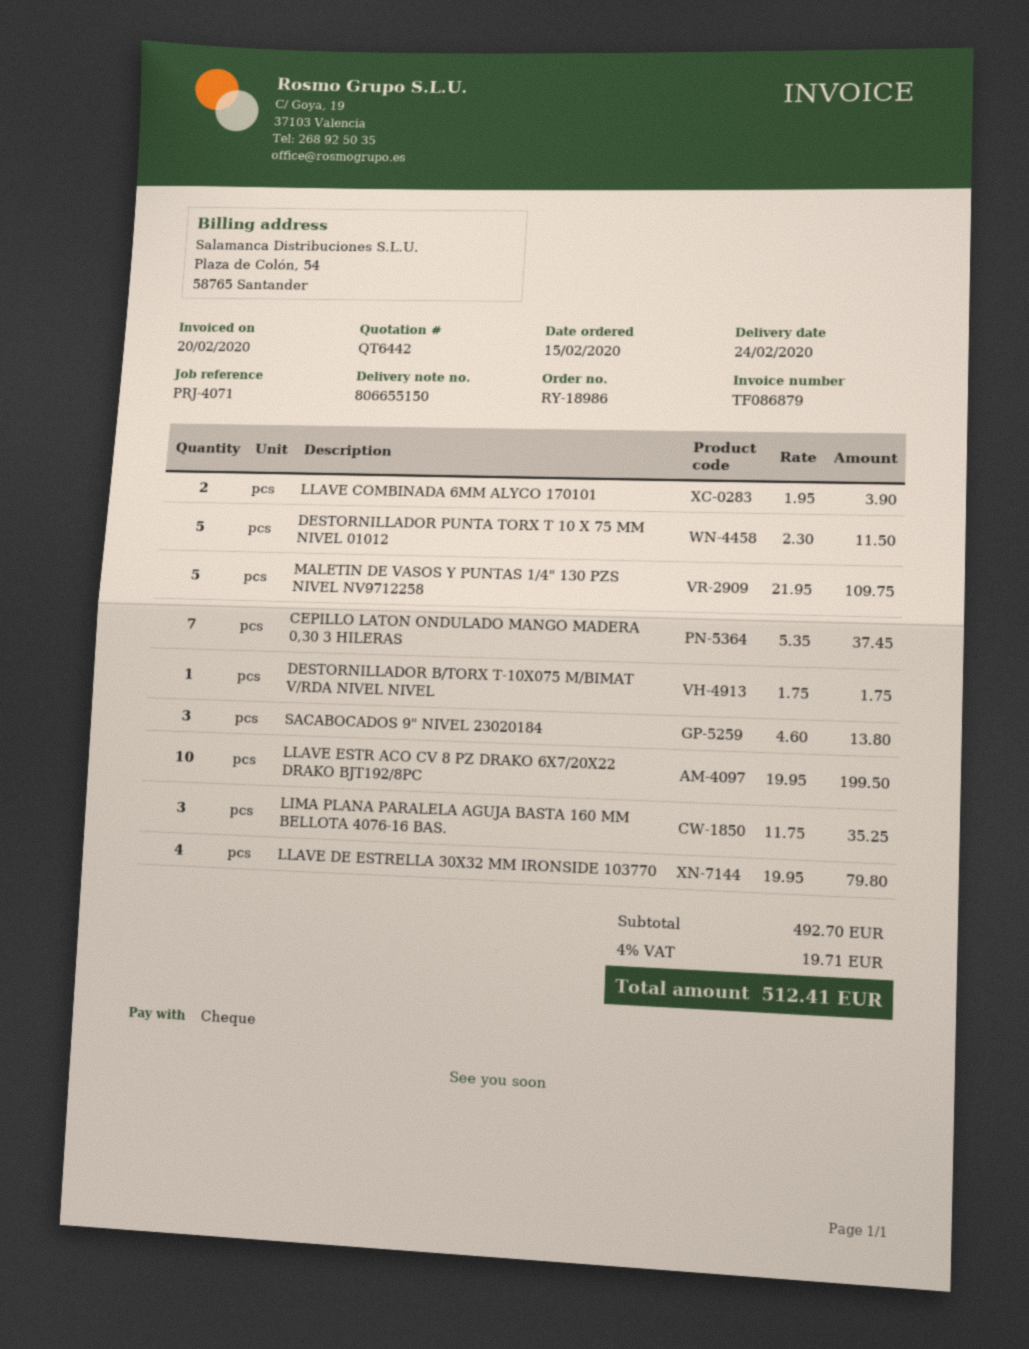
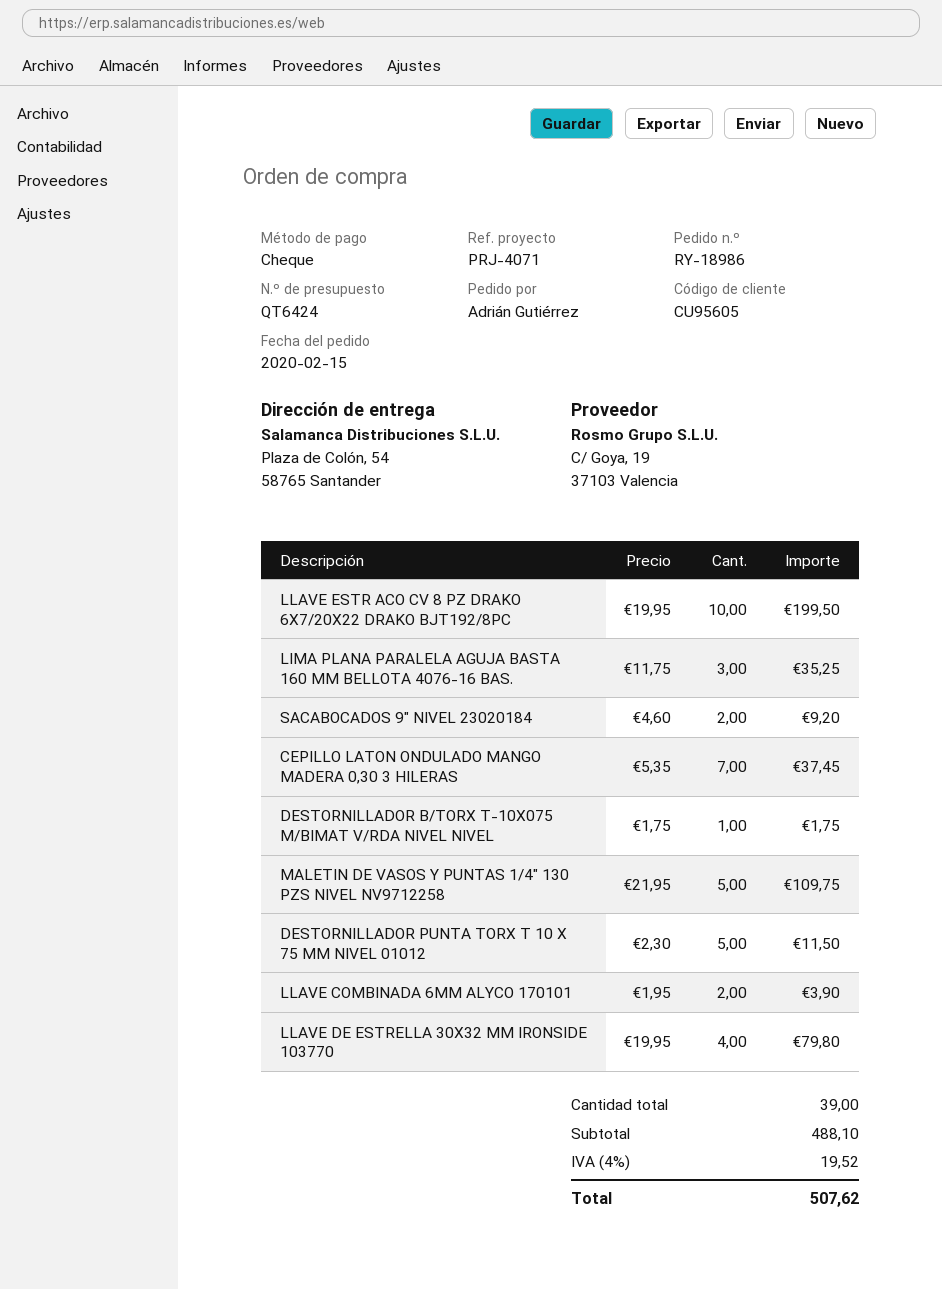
quote number: QT6442 -> QT6424
SACABOCADOS 9" NIVEL 23020184: 3 x 4.60 = 13.80 -> 2 x 4.60 = 9.20
subtotal: 492.70 -> 488.10
tax: 4% = 19.71 -> 4% = 19.52
total: 512.41 -> 507.62

